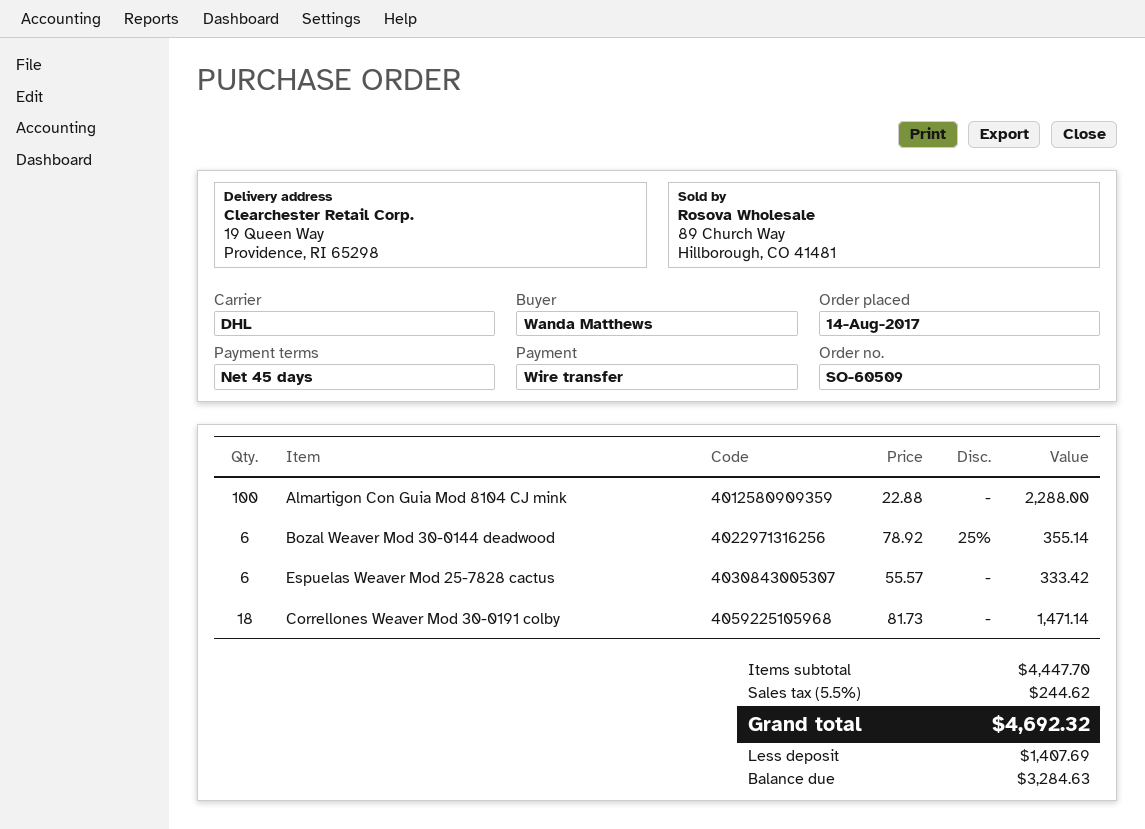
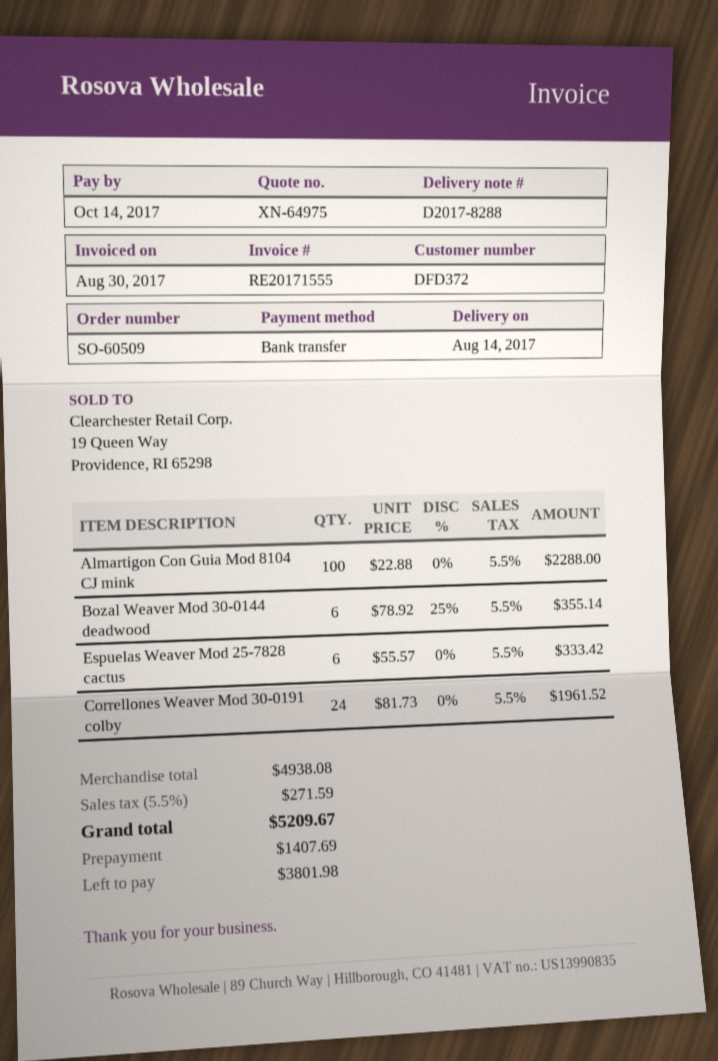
Correllones Weaver Mod 30-0191 colby: 18 x 81.73 = 1471.14 -> 24 x 81.73 = 1961.52
subtotal: 4447.70 -> 4938.08
tax: 5.5% = 244.62 -> 5.5% = 271.59
total: 4692.32 -> 5209.67
balance: 3284.63 -> 3801.98

